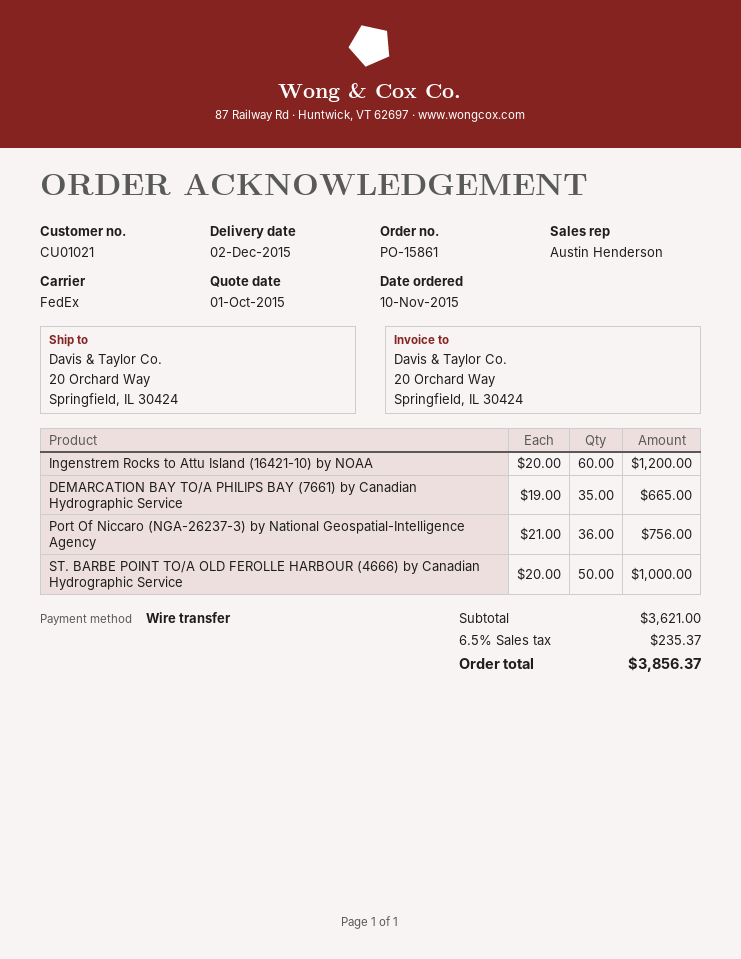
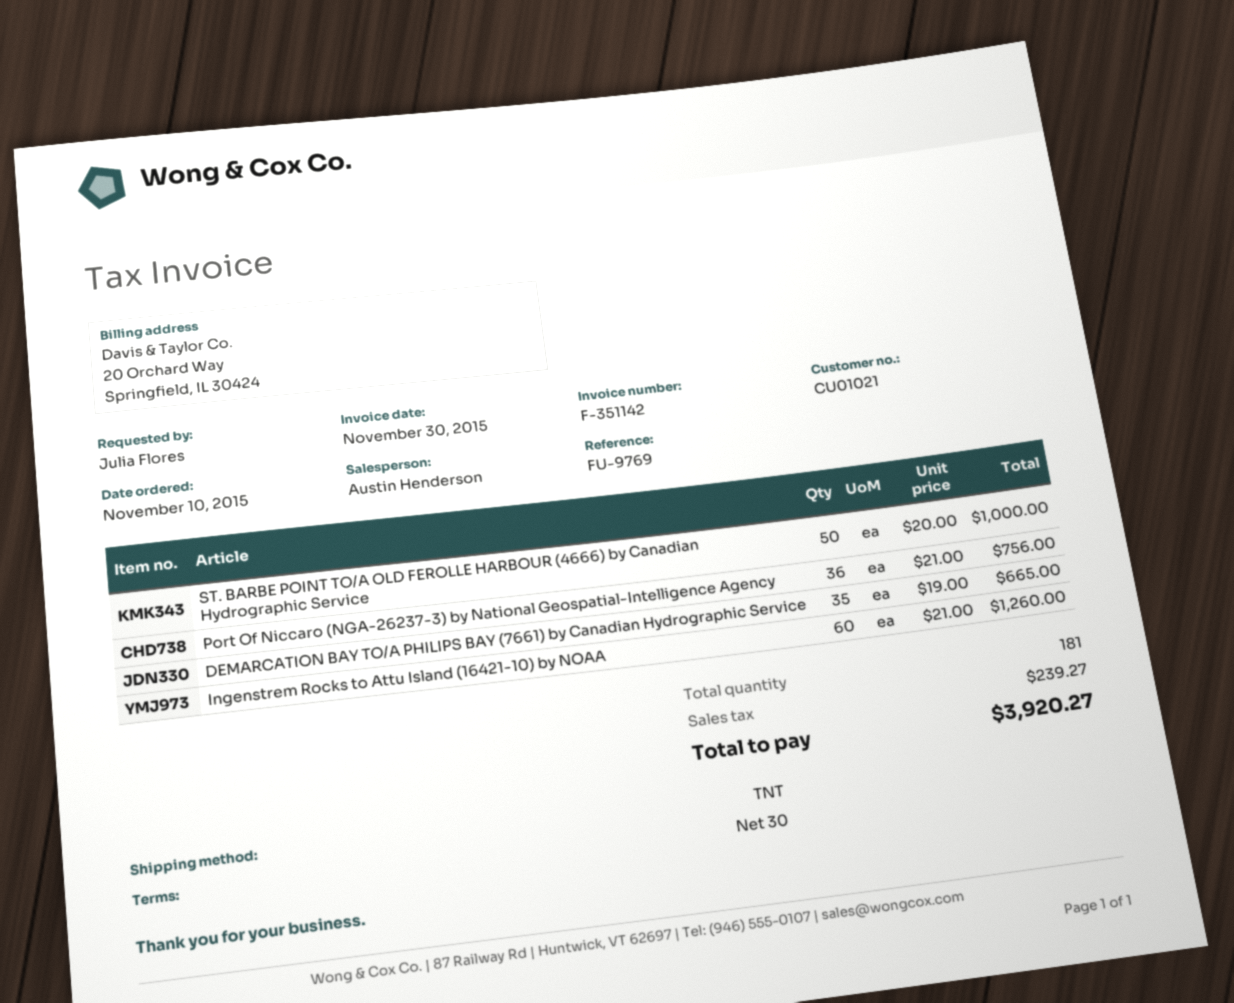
shipping method: FedEx -> TNT
Ingenstrem Rocks to Attu Island (16421-10) by NOAA: 60 x 20.00 = 1200.00 -> 60 x 21.00 = 1260.00
tax: 235.37 -> 239.27
total: 3856.37 -> 3920.27

